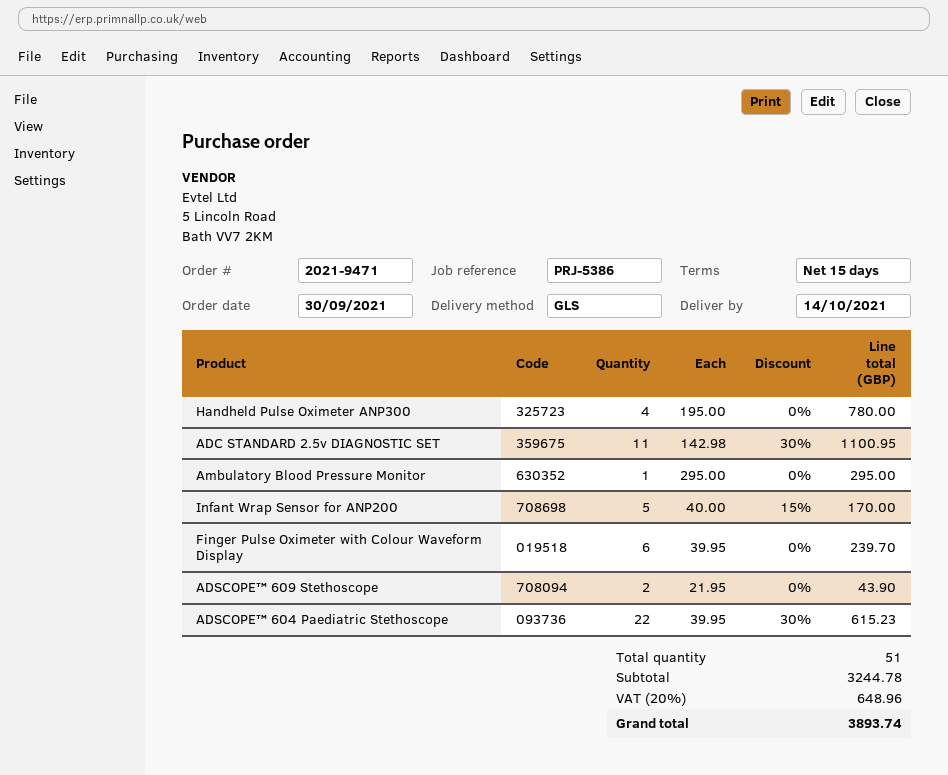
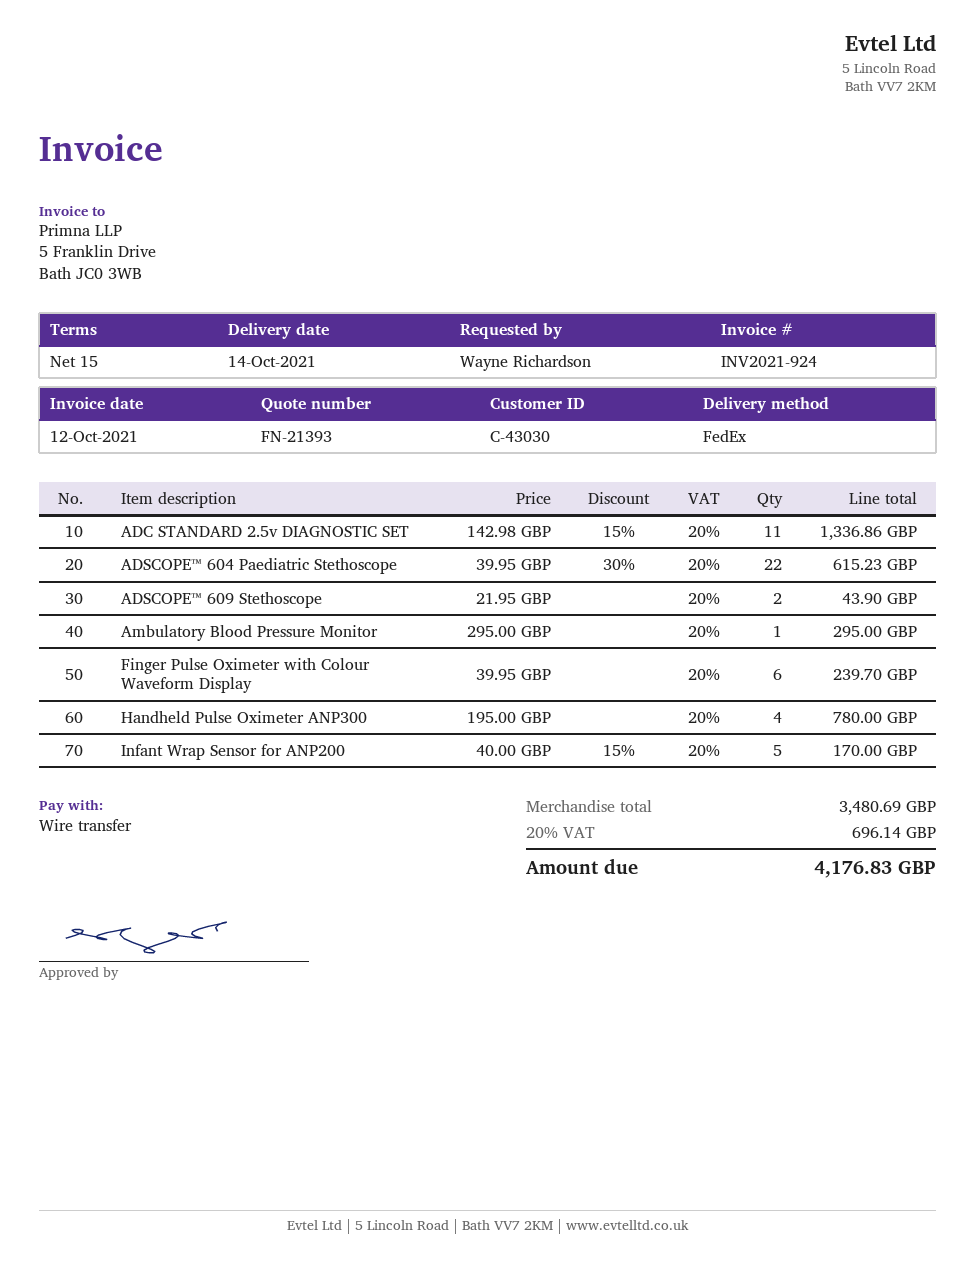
shipping method: GLS -> FedEx
ADC STANDARD 2.5v DIAGNOSTIC SET: 11 x 142.98 - 30% = 1100.95 -> 11 x 142.98 - 15% = 1336.86
subtotal: 3244.78 -> 3480.69
tax: 20% = 648.96 -> 20% = 696.14
total: 3893.74 -> 4176.83

